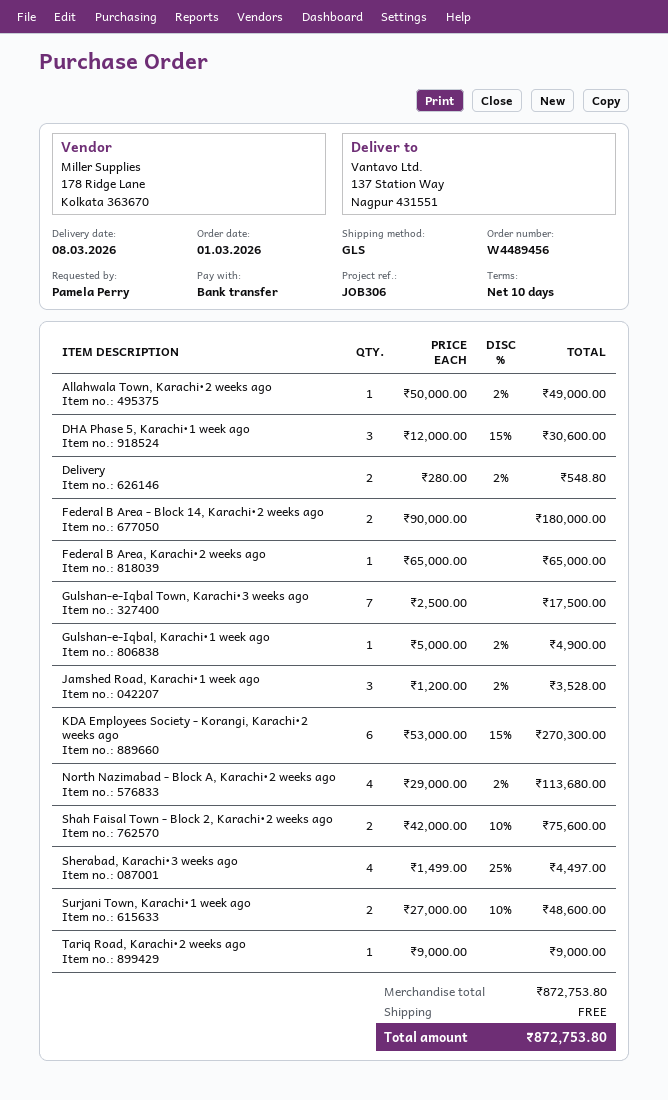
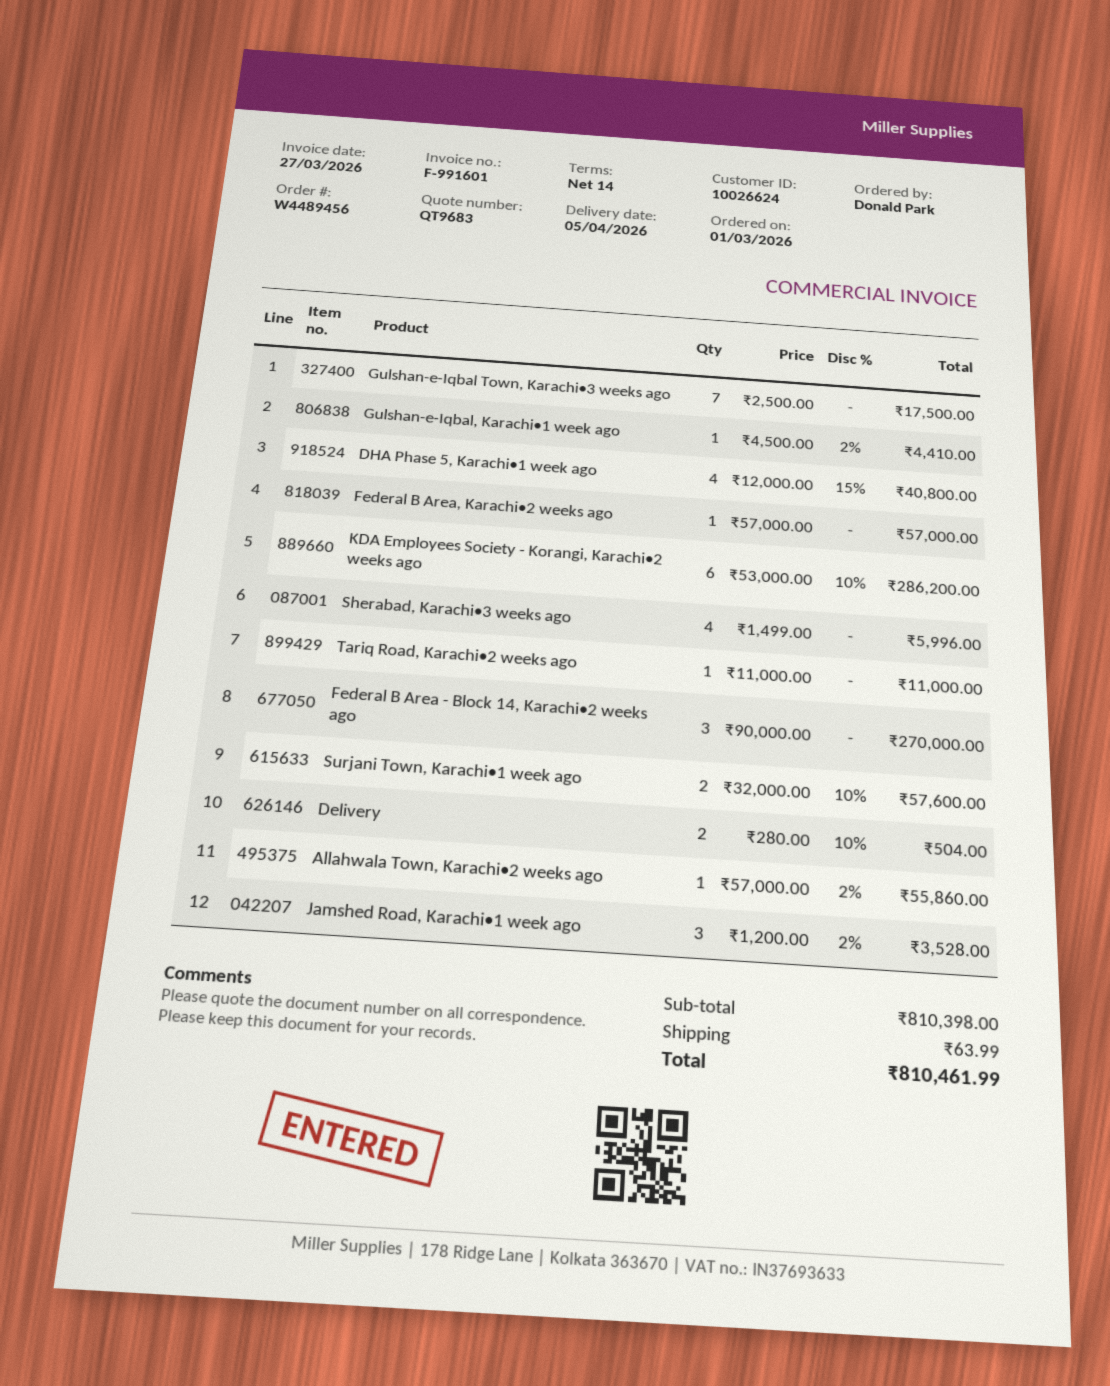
delivery date: 2026-03-08 -> 2026-04-05
payment terms: 10 days -> 14 days
ordered by: Pamela Perry -> Donald Park
Allahwala Town, Karachi•2 weeks ago: 1 x 50000.00 - 2% = 49000.00 -> 1 x 57000.00 - 2% = 55860.00
DHA Phase 5, Karachi•1 week ago: 3 x 12000.00 - 15% = 30600.00 -> 4 x 12000.00 - 15% = 40800.00
Delivery: 2 x 280.00 - 2% = 548.80 -> 2 x 280.00 - 10% = 504.00
Federal B Area - Block 14, Karachi•2 weeks ago: 2 x 90000.00 = 180000.00 -> 3 x 90000.00 = 270000.00
Federal B Area, Karachi•2 weeks ago: 1 x 65000.00 = 65000.00 -> 1 x 57000.00 = 57000.00
Gulshan-e-Iqbal, Karachi•1 week ago: 1 x 5000.00 - 2% = 4900.00 -> 1 x 4500.00 - 2% = 4410.00
KDA Employees Society - Korangi, Karachi•2 weeks ago: 6 x 53000.00 - 15% = 270300.00 -> 6 x 53000.00 - 10% = 286200.00
North Nazimabad - Block A, Karachi•2 weeks ago: 4 x 29000.00 - 2% = 113680.00 -> none
Shah Faisal Town - Block 2, Karachi•2 weeks ago: 2 x 42000.00 - 10% = 75600.00 -> none
Sherabad, Karachi•3 weeks ago: 4 x 1499.00 - 25% = 4497.00 -> 4 x 1499.00 = 5996.00
Surjani Town, Karachi•1 week ago: 2 x 27000.00 - 10% = 48600.00 -> 2 x 32000.00 - 10% = 57600.00
Tariq Road, Karachi•2 weeks ago: 1 x 9000.00 = 9000.00 -> 1 x 11000.00 = 11000.00
subtotal: 872753.80 -> 810398.00
shipping: 0.00 -> 63.99
total: 872753.80 -> 810461.99

